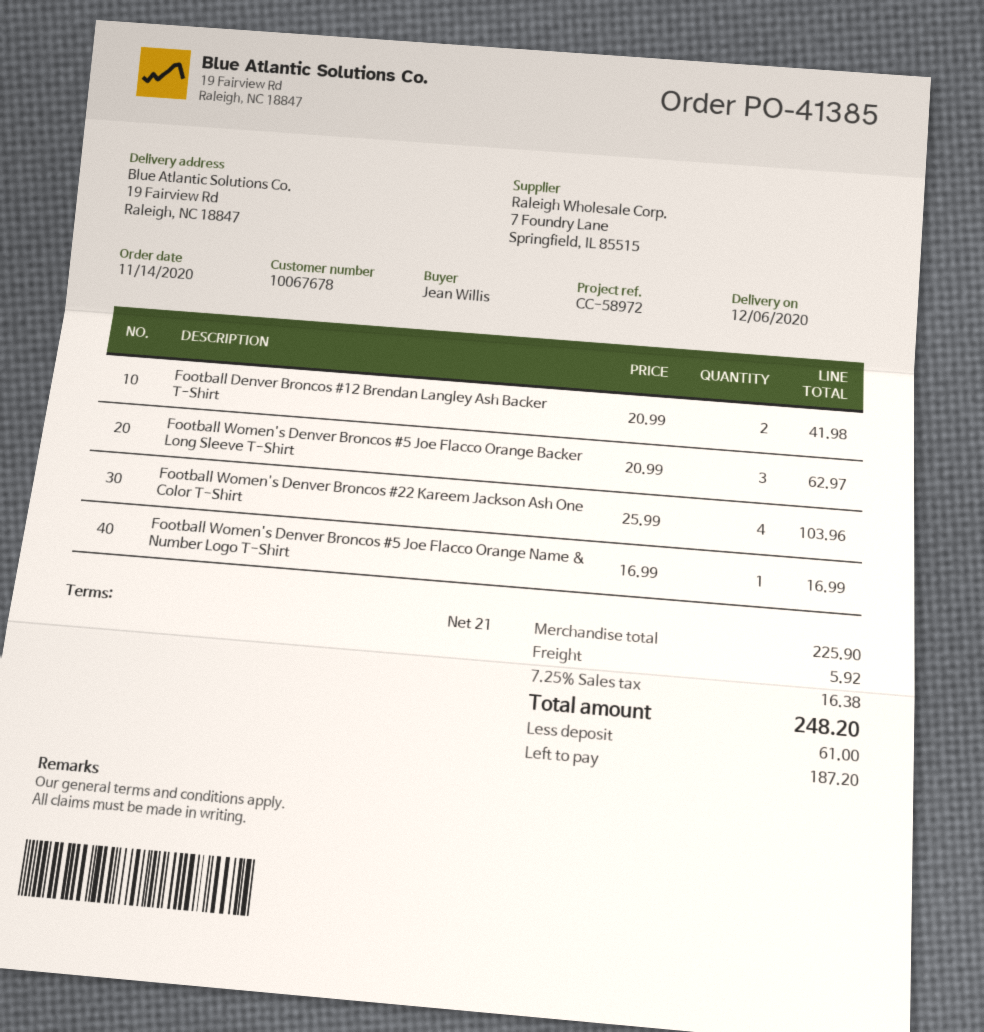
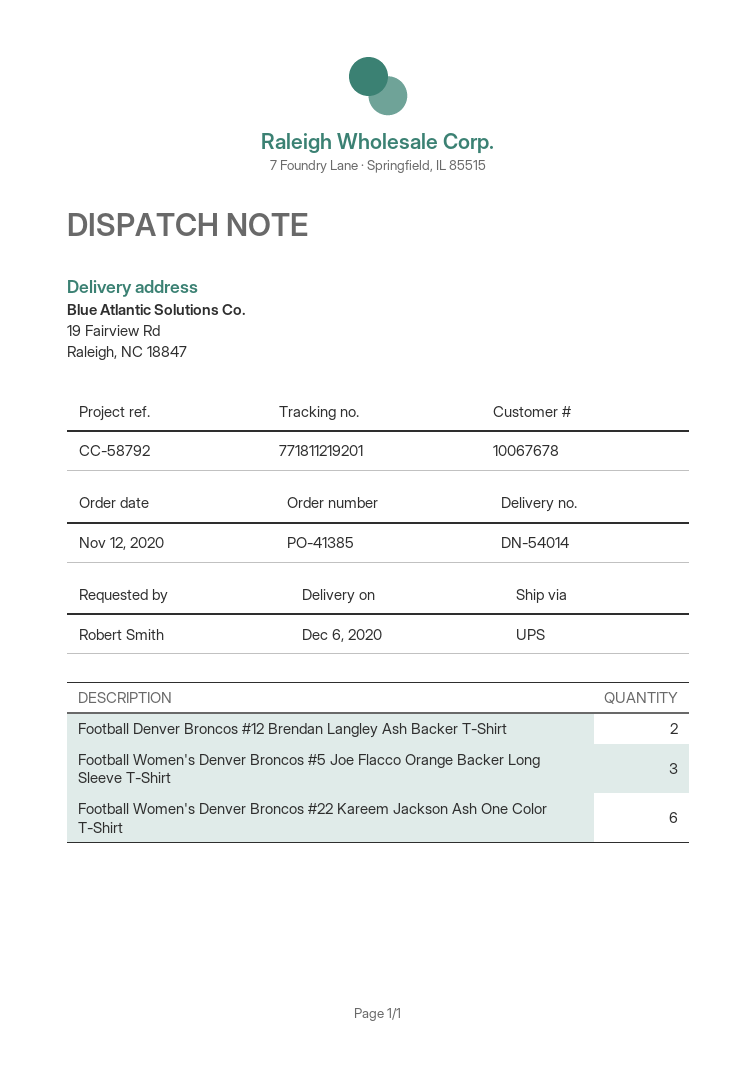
order date: 2020-11-14 -> 2020-11-12
reference: CC-58972 -> CC-58792
ordered by: Jean Willis -> Robert Smith
Football Women's Denver Broncos #22 Kareem Jackson Ash One Color T-Shirt: 4 -> 6
Football Women's Denver Broncos #5 Joe Flacco Orange Name & Number Logo T-Shirt: 1 -> none

